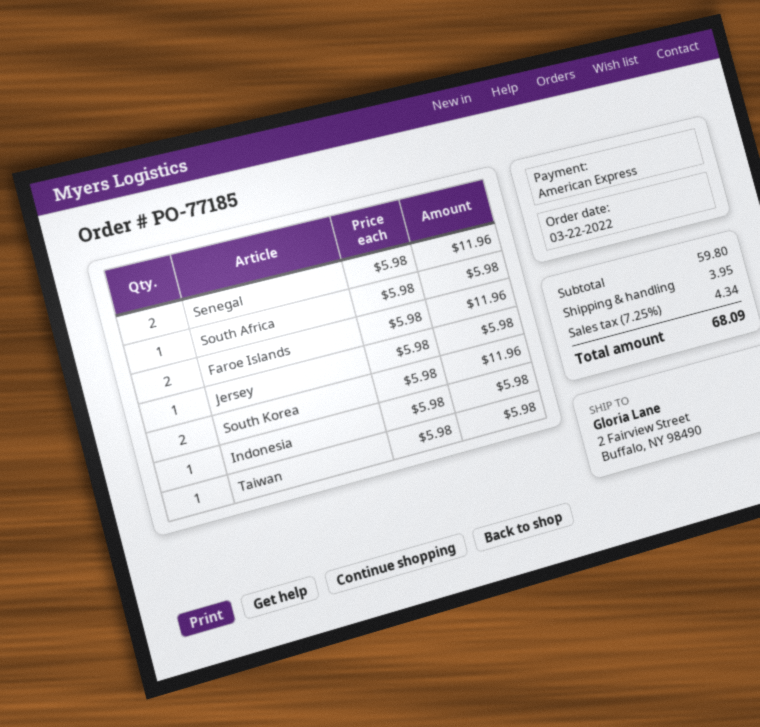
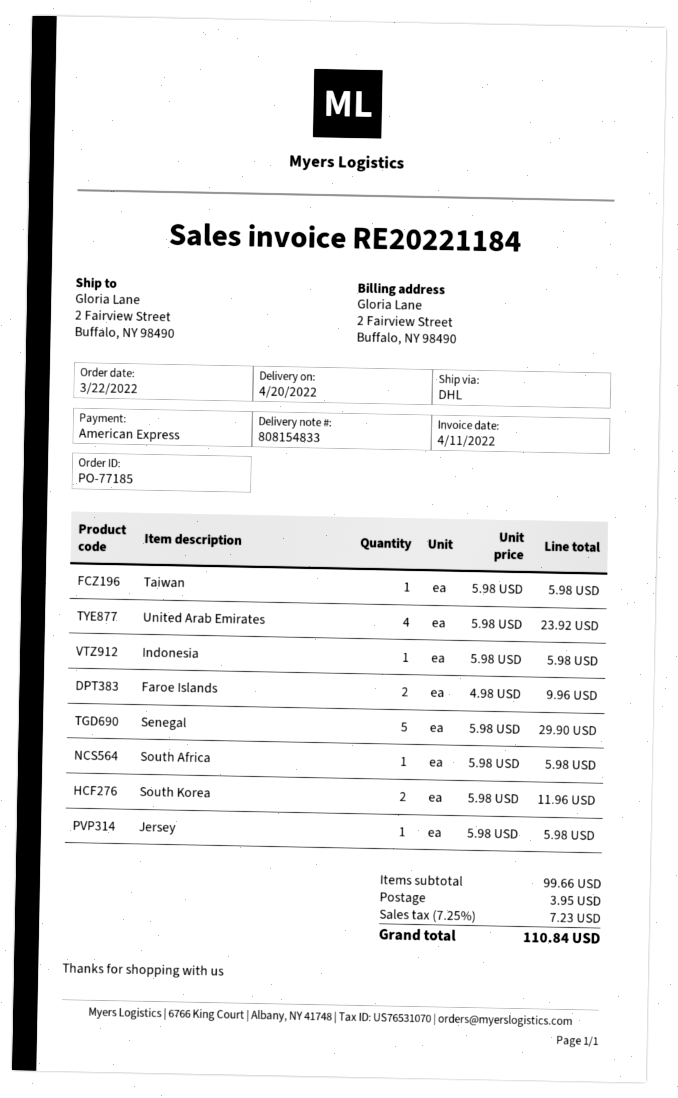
Senegal: 2 x 5.98 = 11.96 -> 5 x 5.98 = 29.90
Faroe Islands: 2 x 5.98 = 11.96 -> 2 x 4.98 = 9.96
United Arab Emirates: none -> 4 x 5.98 = 23.92
subtotal: 59.80 -> 99.66
tax: 7.25% = 4.34 -> 7.25% = 7.23
total: 68.09 -> 110.84

